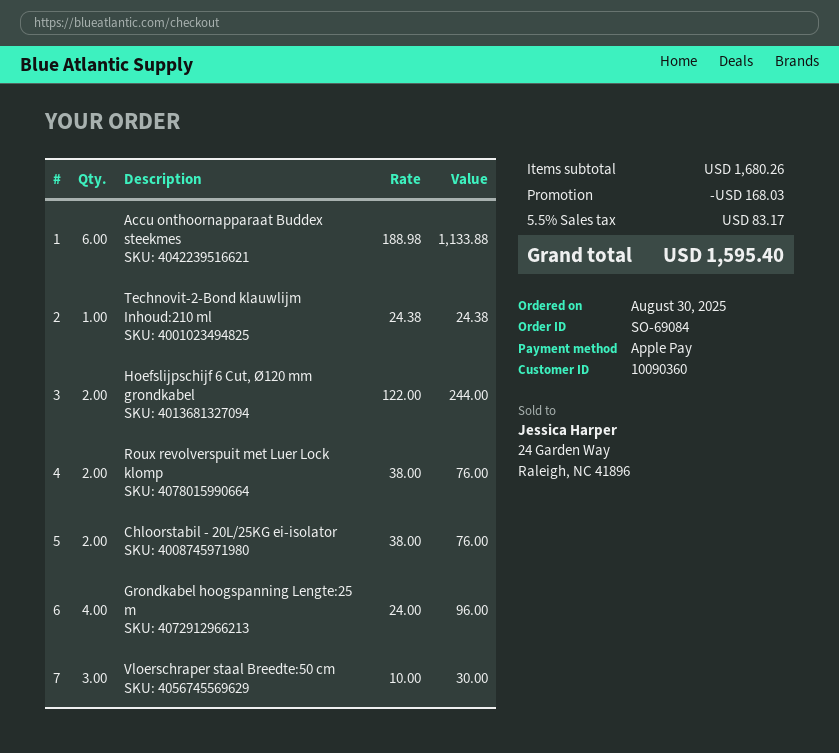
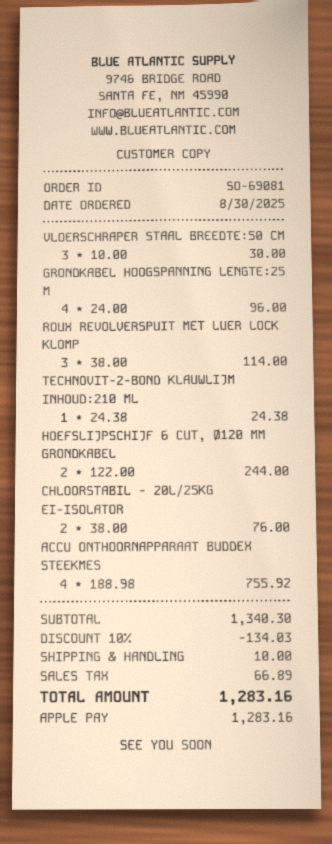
order number: SO-69084 -> SO-69081
Accu onthoornapparaat Buddex steekmes: 6 x 188.98 = 1133.88 -> 4 x 188.98 = 755.92
Roux revolverspuit met Luer Lock klomp: 2 x 38.00 = 76.00 -> 3 x 38.00 = 114.00
subtotal: 1680.26 -> 1340.30
discount: 168.03 -> 134.03
shipping: none -> 10.00
tax: 83.17 -> 66.89
total: 1595.40 -> 1283.16

